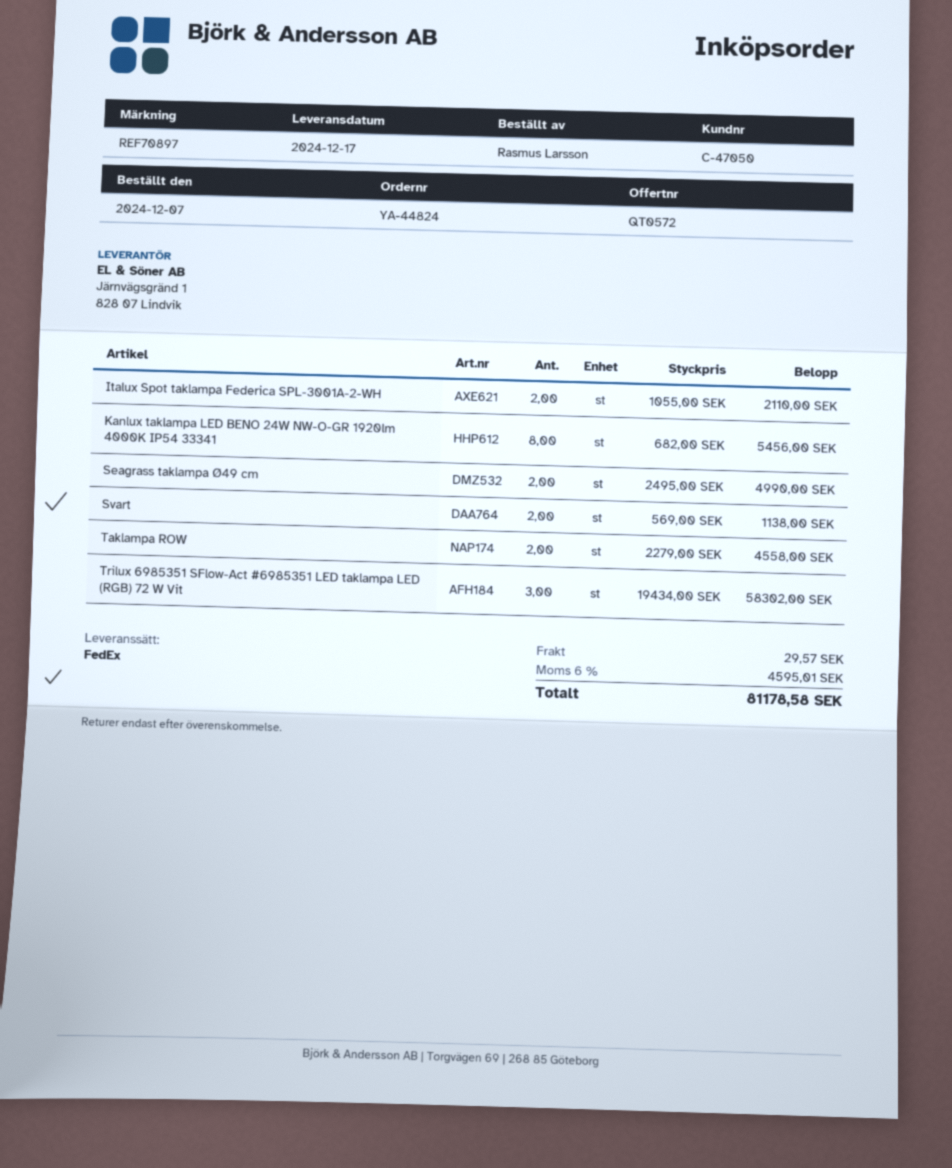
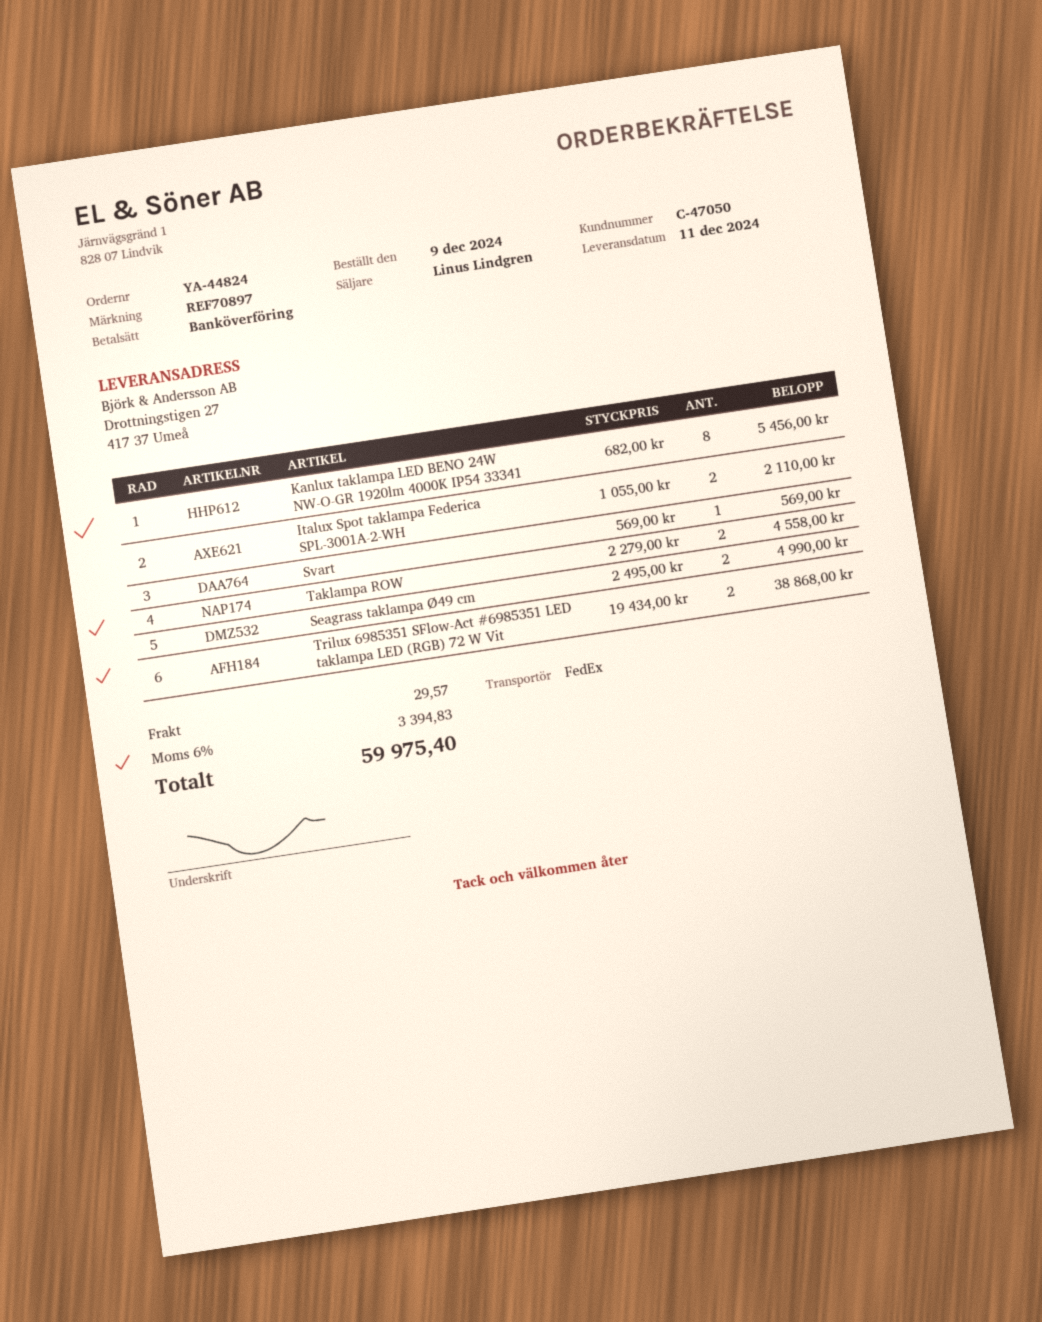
order date: 2024-12-07 -> 2024-12-09
delivery date: 2024-12-17 -> 2024-12-11
Svart: 2 x 569.00 = 1138.00 -> 1 x 569.00 = 569.00
Trilux 6985351 SFlow-Act #6985351 LED taklampa LED (RGB) 72 W Vit: 3 x 19434.00 = 58302.00 -> 2 x 19434.00 = 38868.00
tax: 6% = 4595.01 -> 6% = 3394.83
total: 81178.58 -> 59975.40

